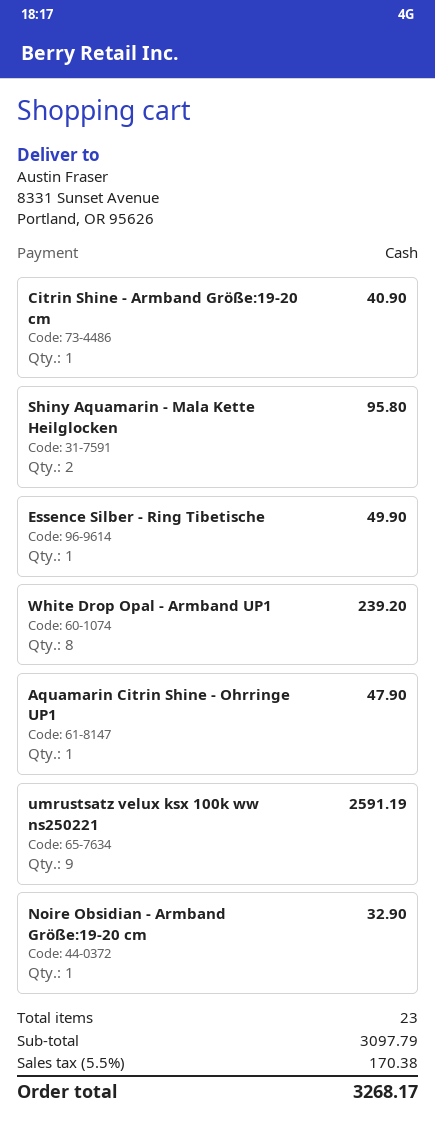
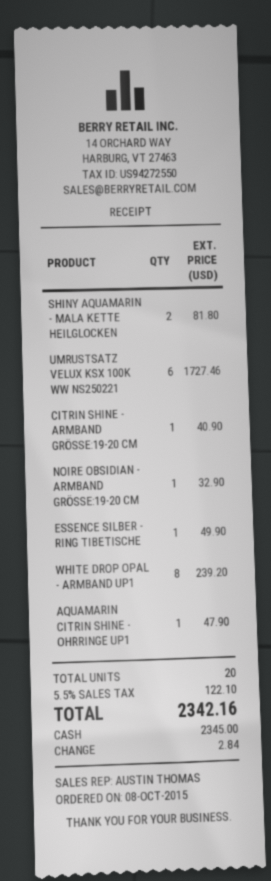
Shiny Aquamarin - Mala Kette Heilglocken: 2 for 95.80 -> 2 for 81.80
umrustsatz velux ksx 100k ww ns250221: 9 for 2591.19 -> 6 for 1727.46
total quantity: 23 -> 20
tax: 5.5% = 170.38 -> 5.5% = 122.10
total: 3268.17 -> 2342.16

